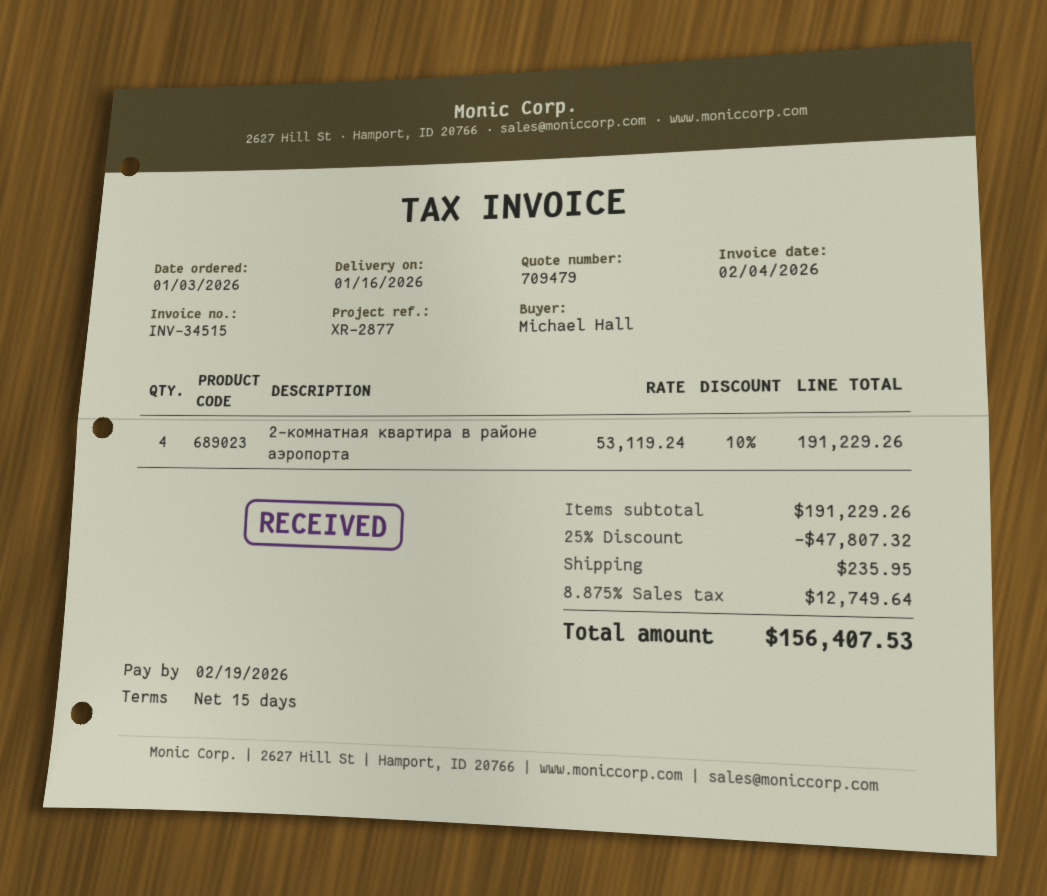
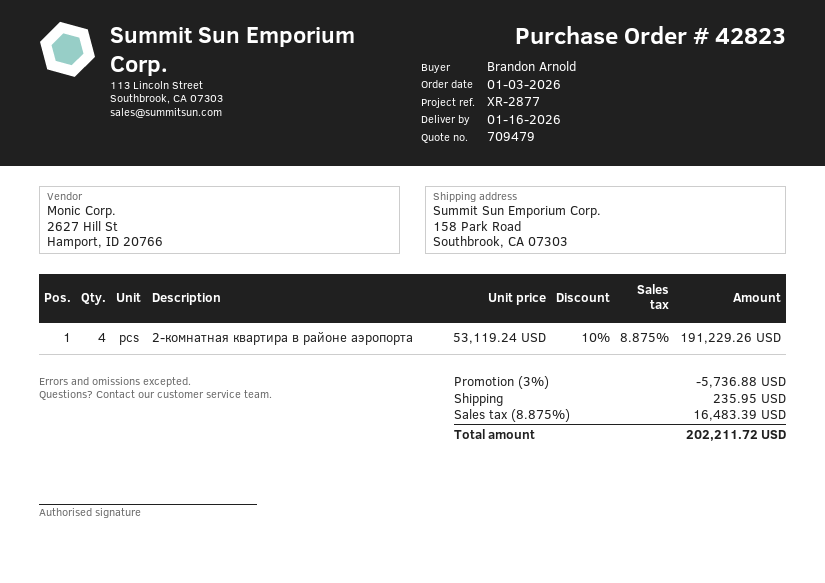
ordered by: Michael Hall -> Brandon Arnold
discount: 25% = 47807.32 -> 3% = 5736.88
tax: 8.875% = 12749.64 -> 8.875% = 16483.39
total: 156407.53 -> 202211.72

